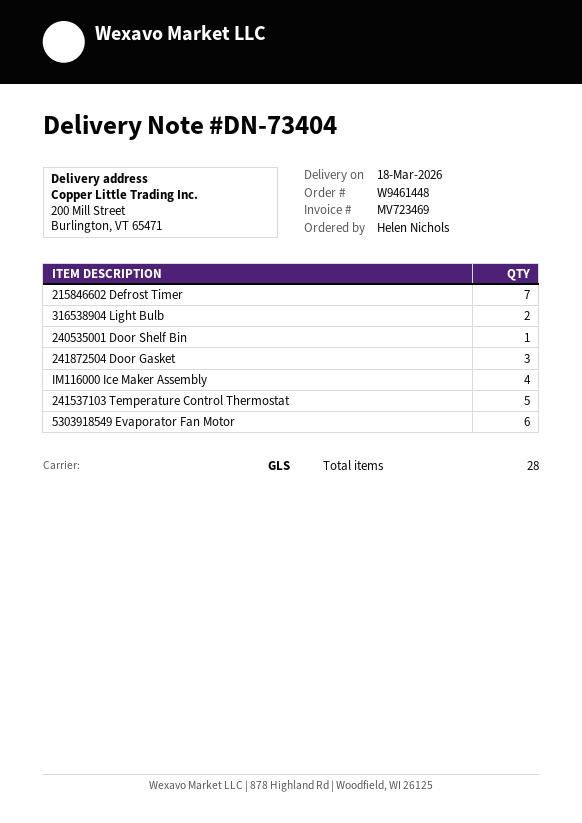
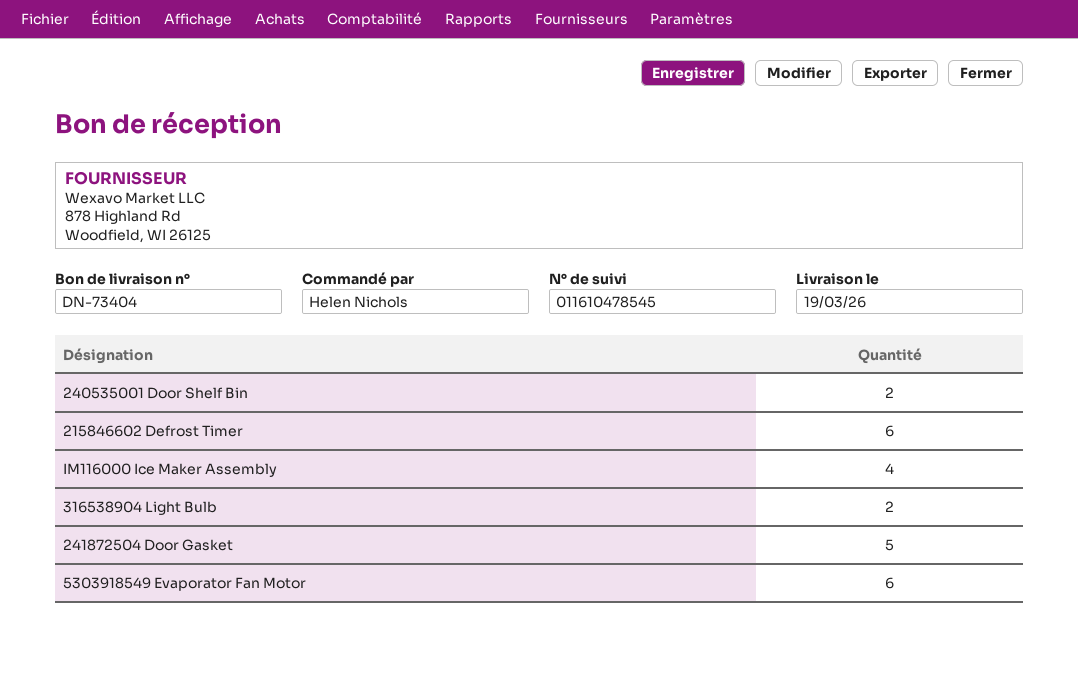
delivery date: 2026-03-18 -> 2026-03-19
215846602 Defrost Timer: 7 -> 6
240535001 Door Shelf Bin: 1 -> 2
241872504 Door Gasket: 3 -> 5
241537103 Temperature Control Thermostat: 5 -> none

